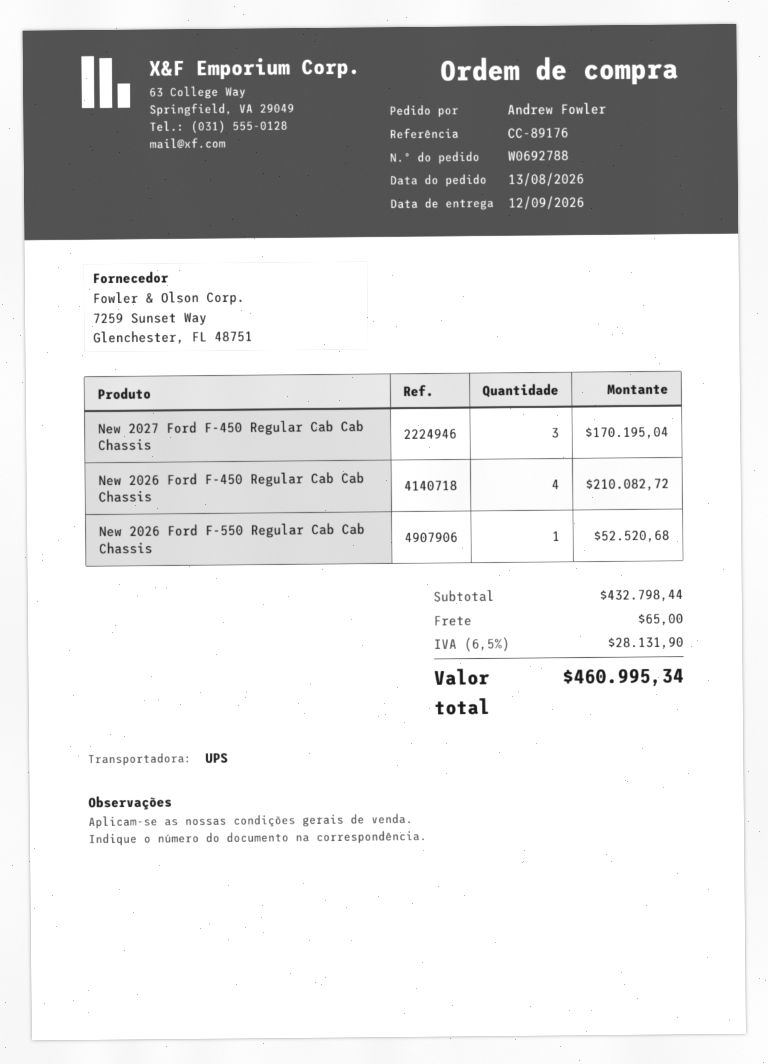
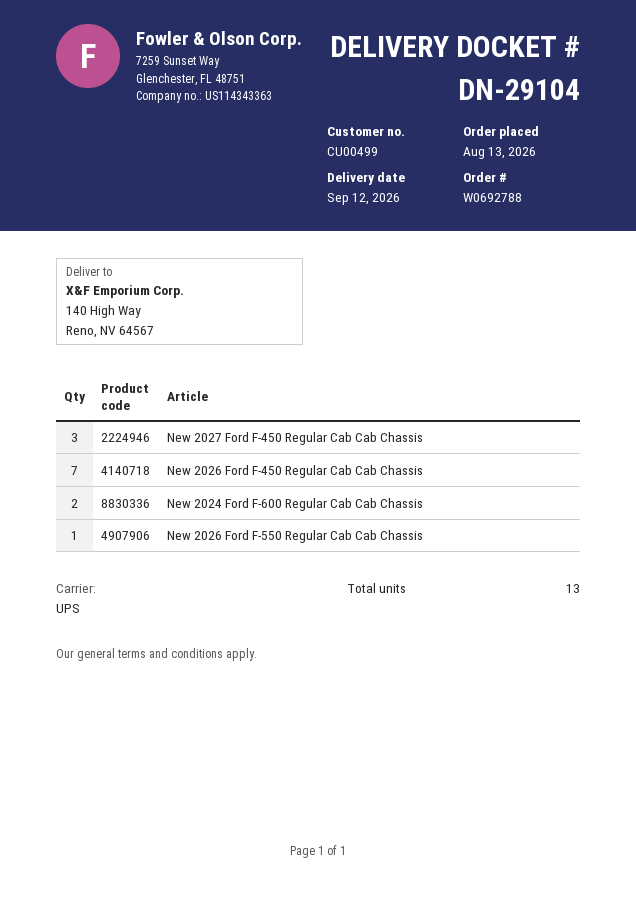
New 2026 Ford F-450 Regular Cab Cab Chassis: 4 -> 7
New 2024 Ford F-600 Regular Cab Cab Chassis: none -> 2

